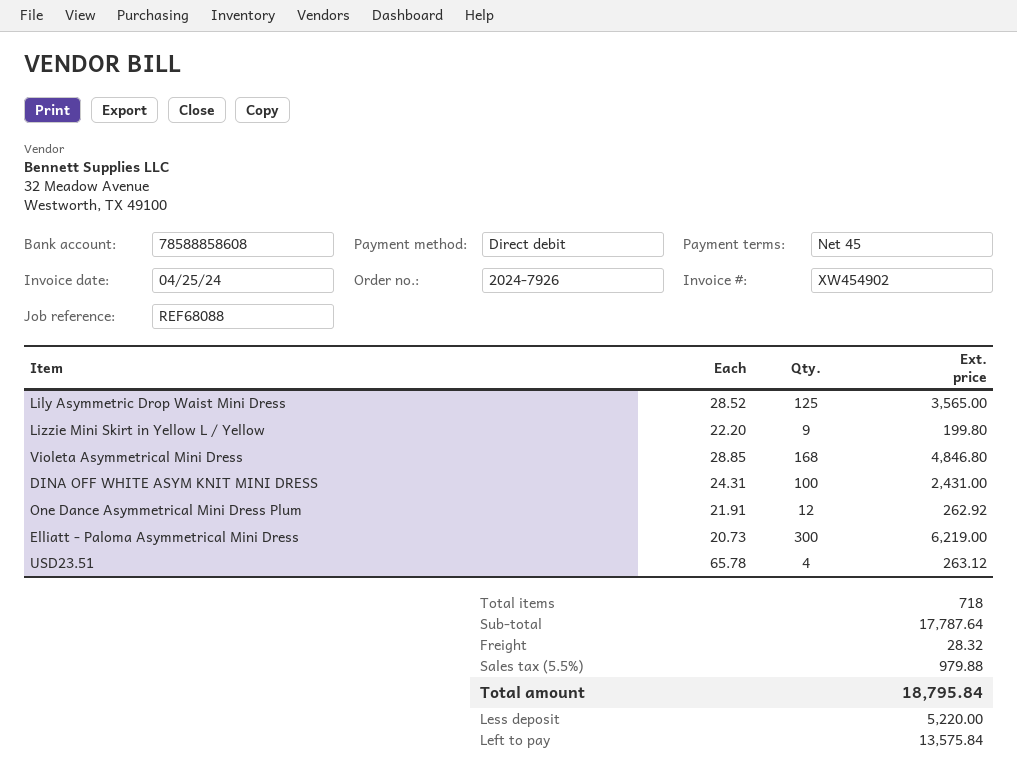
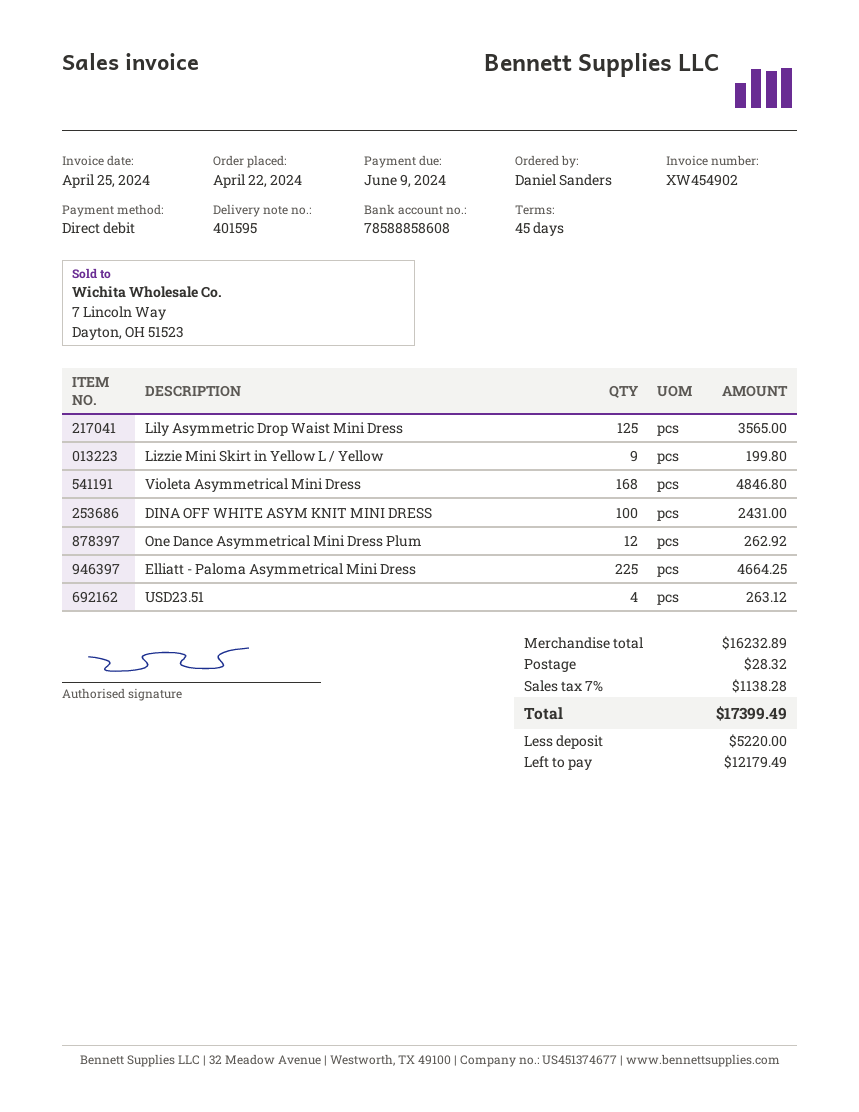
Elliatt - Paloma Asymmetrical Mini Dress: 300 for 6219.00 -> 225 for 4664.25
subtotal: 17787.64 -> 16232.89
tax: 5.5% = 979.88 -> 7% = 1138.28
total: 18795.84 -> 17399.49
balance: 13575.84 -> 12179.49

